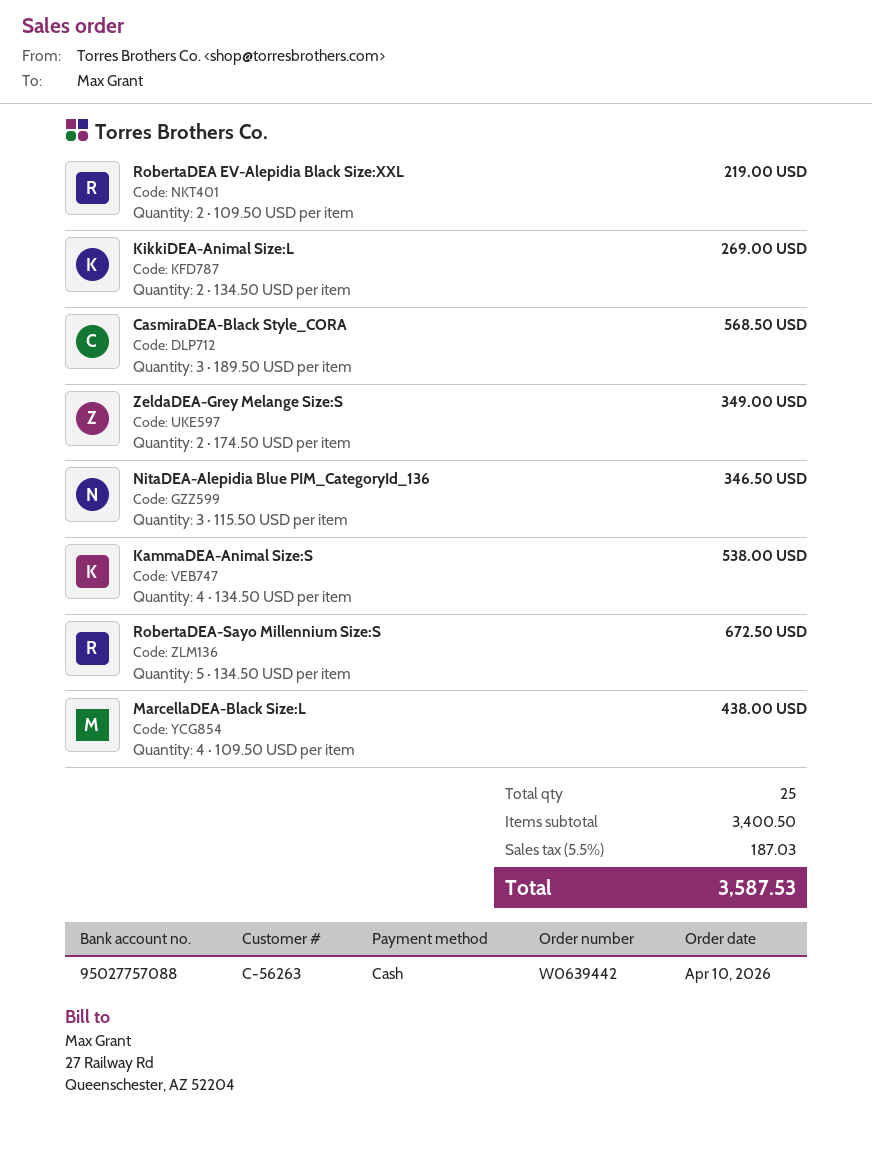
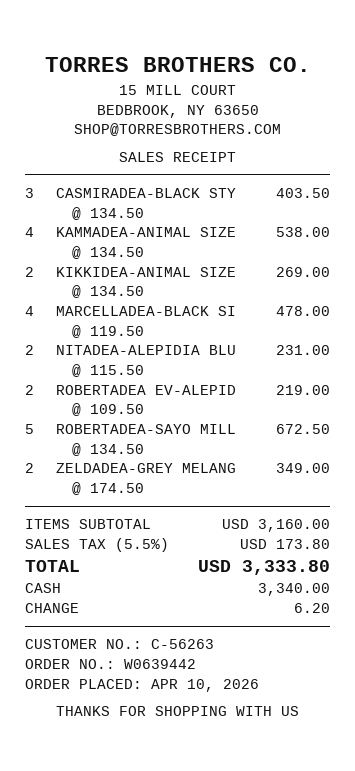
CasmiraDEA-Black Style_CORA: 3 x 189.50 = 568.50 -> 3 x 134.50 = 403.50
NitaDEA-Alepidia Blue PIM_CategoryId_136: 3 x 115.50 = 346.50 -> 2 x 115.50 = 231.00
MarcellaDEA-Black Size:L: 4 x 109.50 = 438.00 -> 4 x 119.50 = 478.00
subtotal: 3400.50 -> 3160.00
tax: 5.5% = 187.03 -> 5.5% = 173.80
total: 3587.53 -> 3333.80

